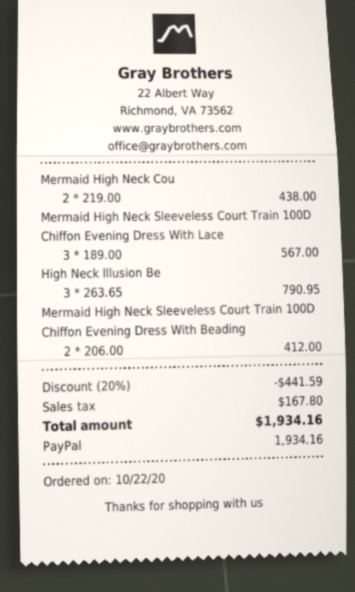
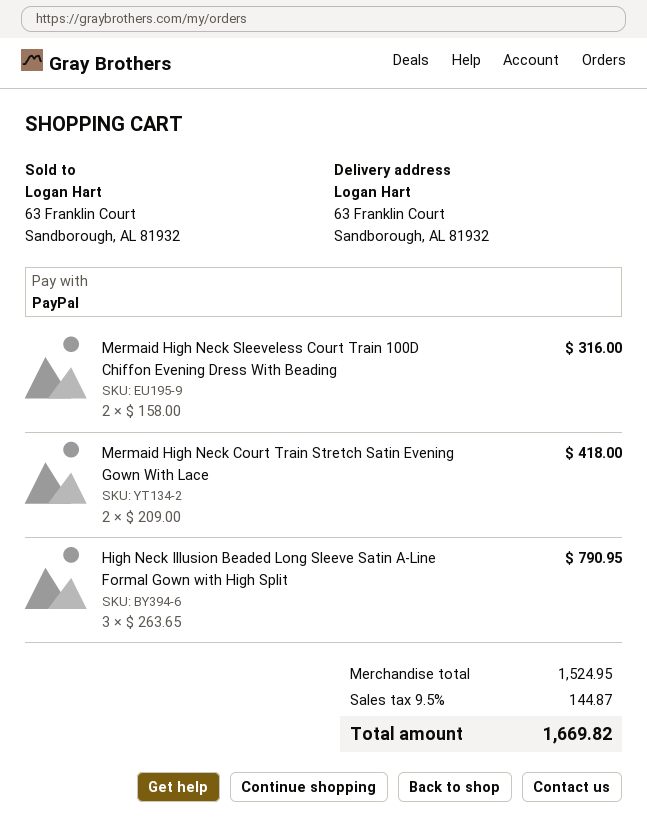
Mermaid High Neck Cou: 2 x 219.00 = 438.00 -> 2 x 209.00 = 418.00
Mermaid High Neck Sleeveless Court Train 100D Chiffon Evening Dress With Lace: 3 x 189.00 = 567.00 -> none
Mermaid High Neck Sleeveless Court Train 100D Chiffon Evening Dress With Beading: 2 x 206.00 = 412.00 -> 2 x 158.00 = 316.00
discount: 20% = 441.59 -> none
tax: 167.80 -> 144.87
total: 1934.16 -> 1669.82

